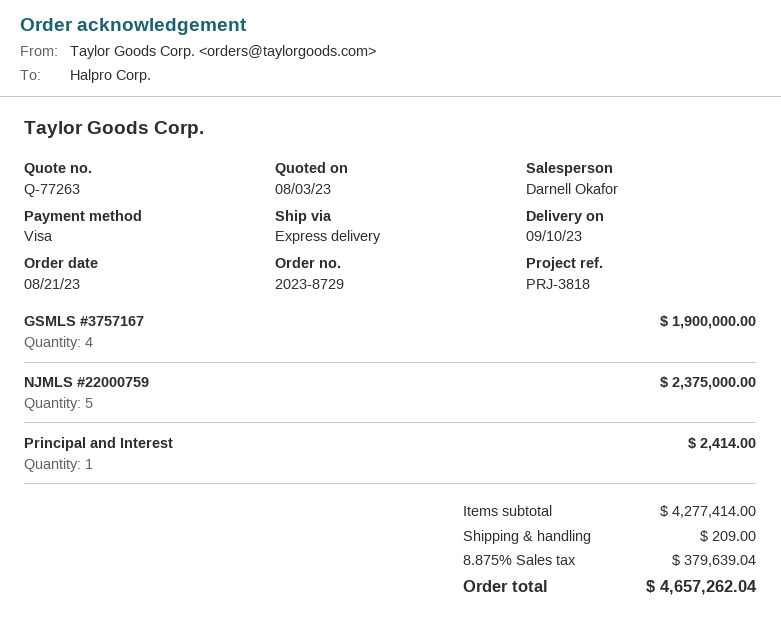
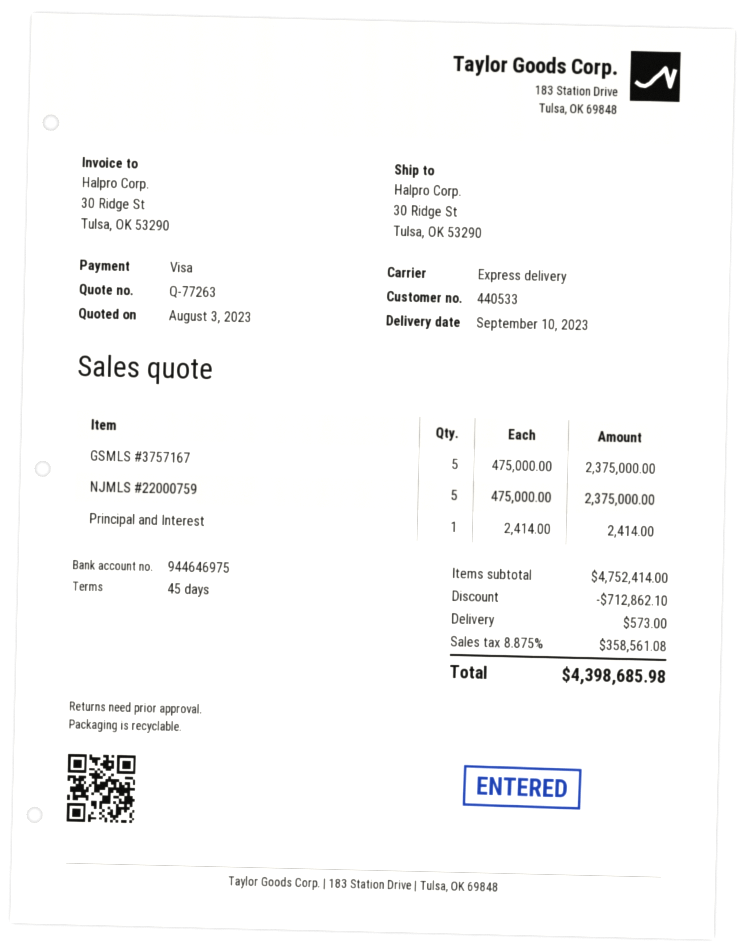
GSMLS #3757167: 4 for 1900000.00 -> 5 for 2375000.00
subtotal: 4277414.00 -> 4752414.00
discount: none -> 712862.10
shipping: 209.00 -> 573.00
tax: 8.875% = 379639.04 -> 8.875% = 358561.08
total: 4657262.04 -> 4398685.98

